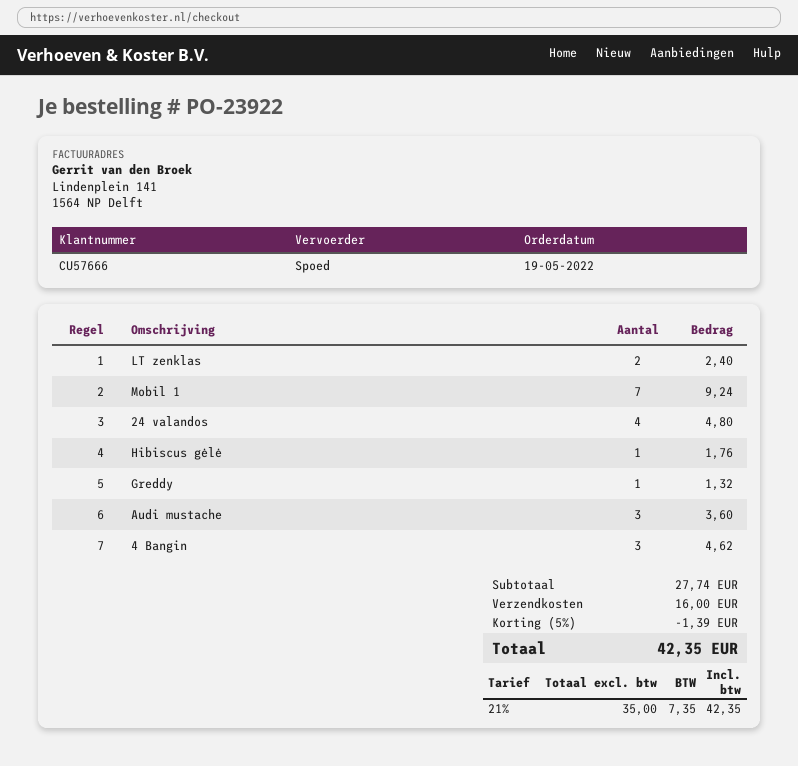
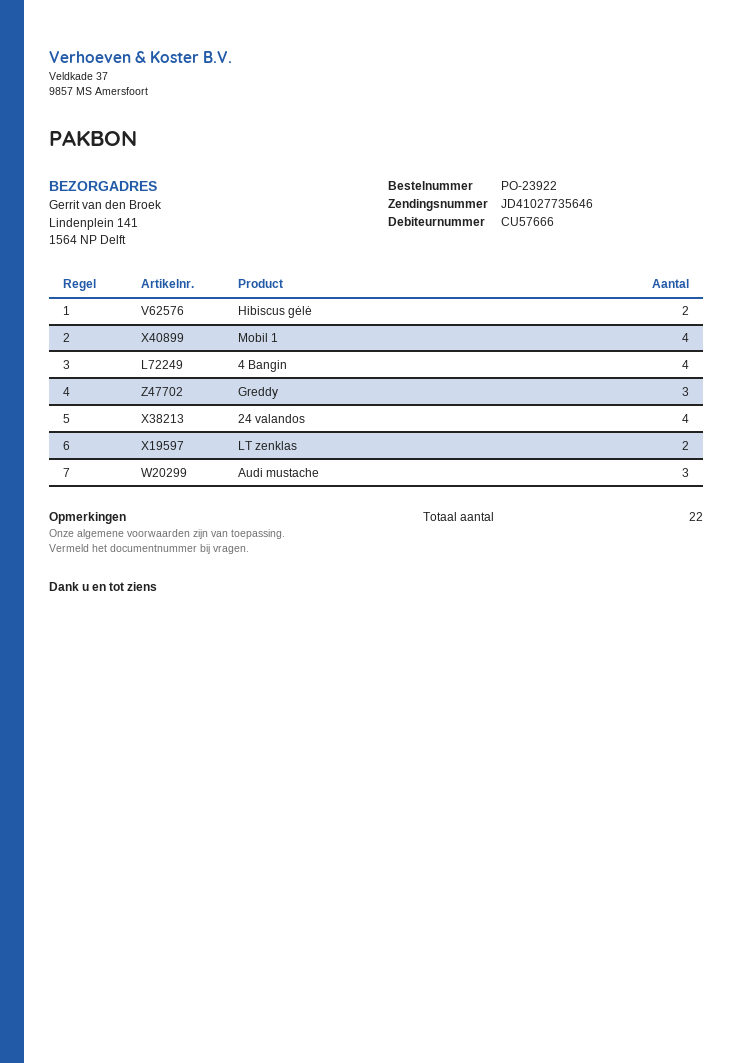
Mobil 1: 7 -> 4
Hibiscus gėlė: 1 -> 2
Greddy: 1 -> 3
4 Bangin: 3 -> 4

